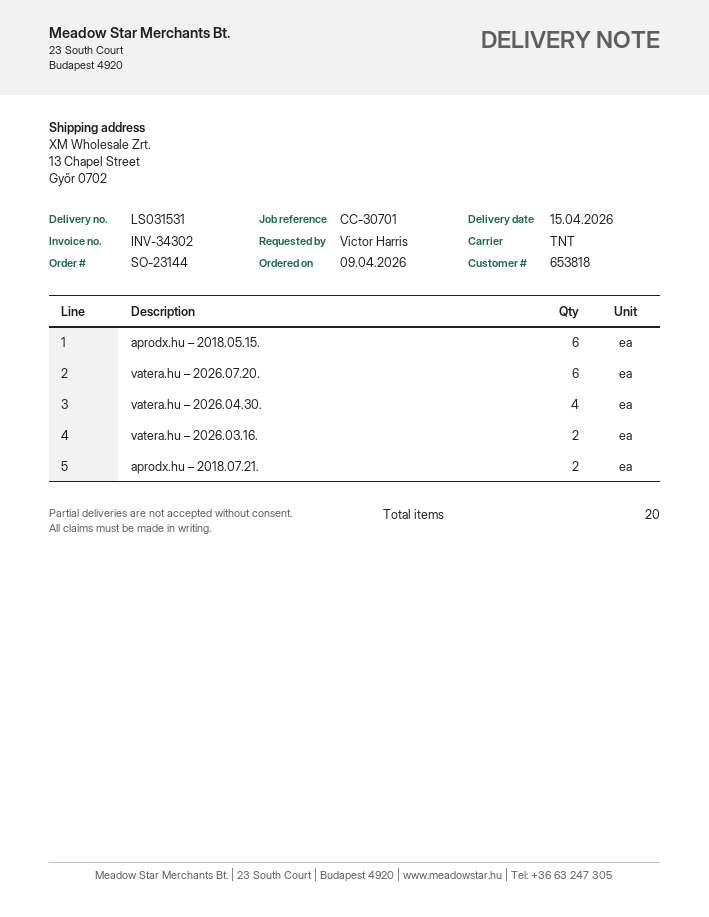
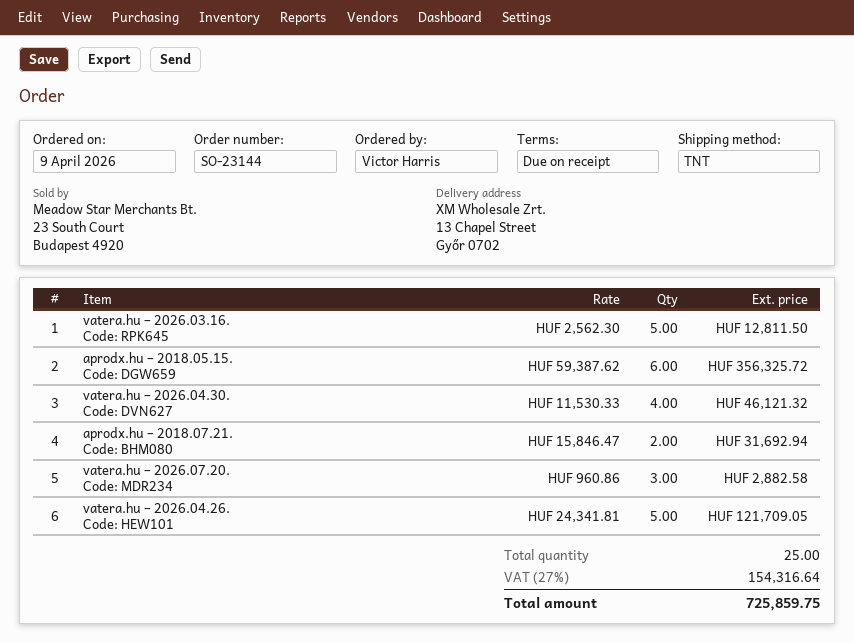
vatera.hu – 2026.07.20.: 6 -> 3
vatera.hu – 2026.03.16.: 2 -> 5
vatera.hu – 2026.04.26.: none -> 5
total quantity: 20 -> 25

